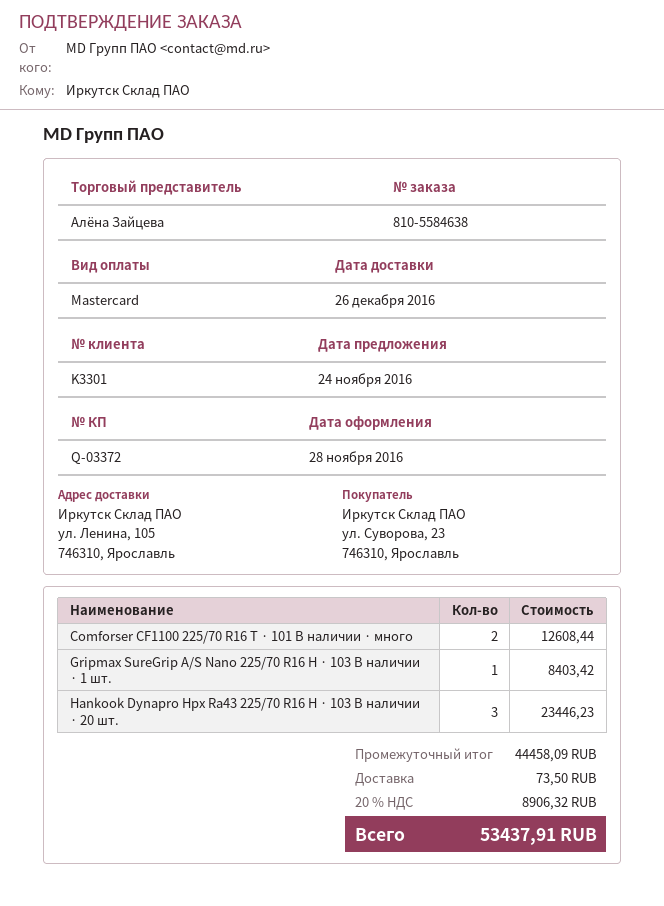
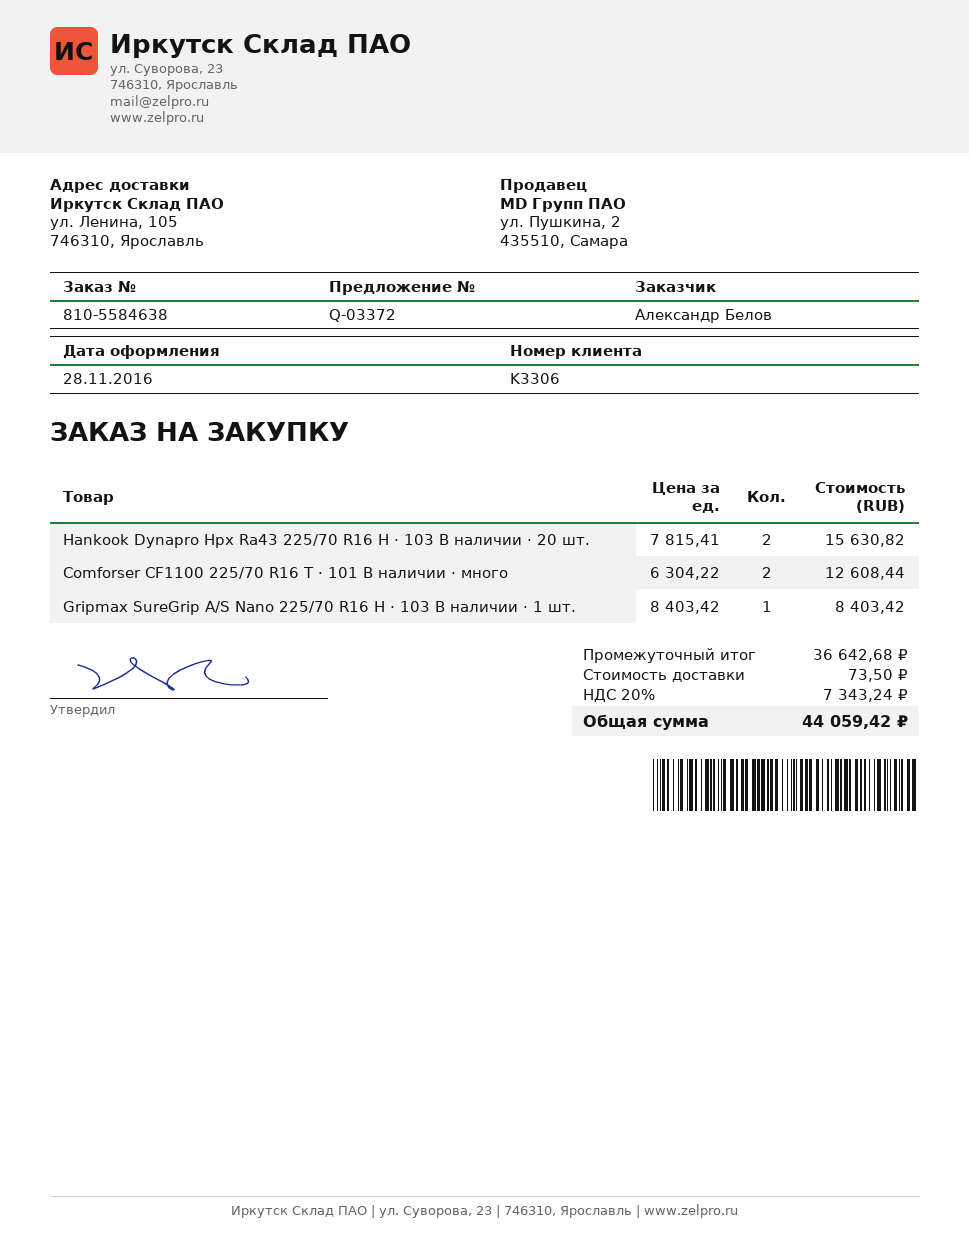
customer number: K3301 -> K3306
Hankook Dynapro Hpx Ra43 225/70 R16 H · 103 В наличии · 20 шт.: 3 for 23446.23 -> 2 for 15630.82
subtotal: 44458.09 -> 36642.68
tax: 20% = 8906.32 -> 20% = 7343.24
total: 53437.91 -> 44059.42

